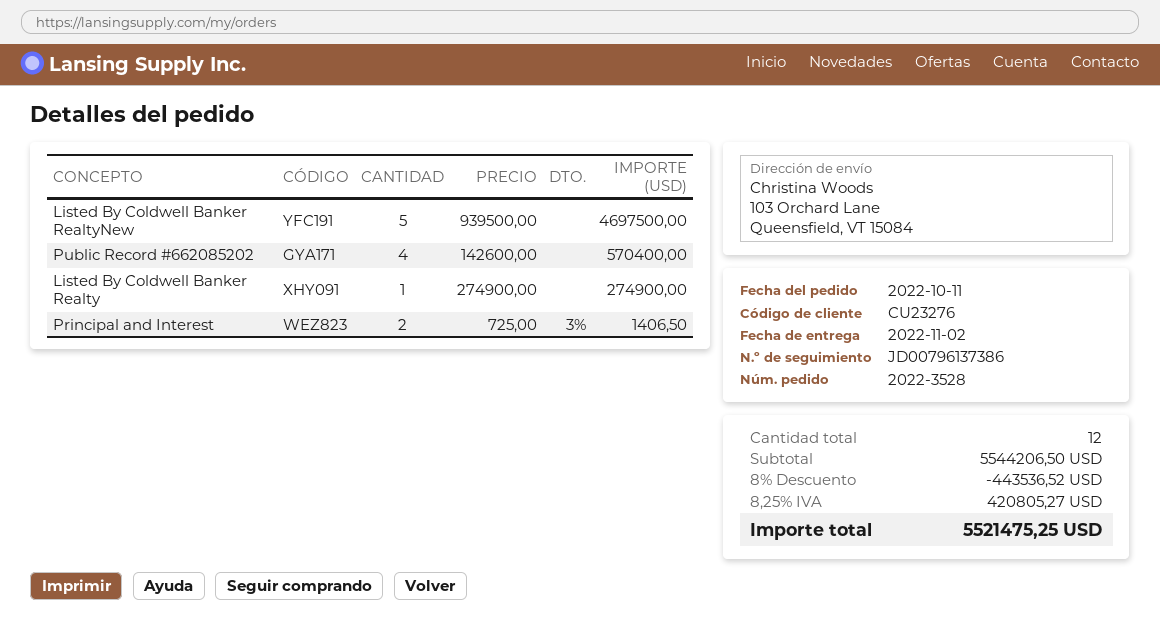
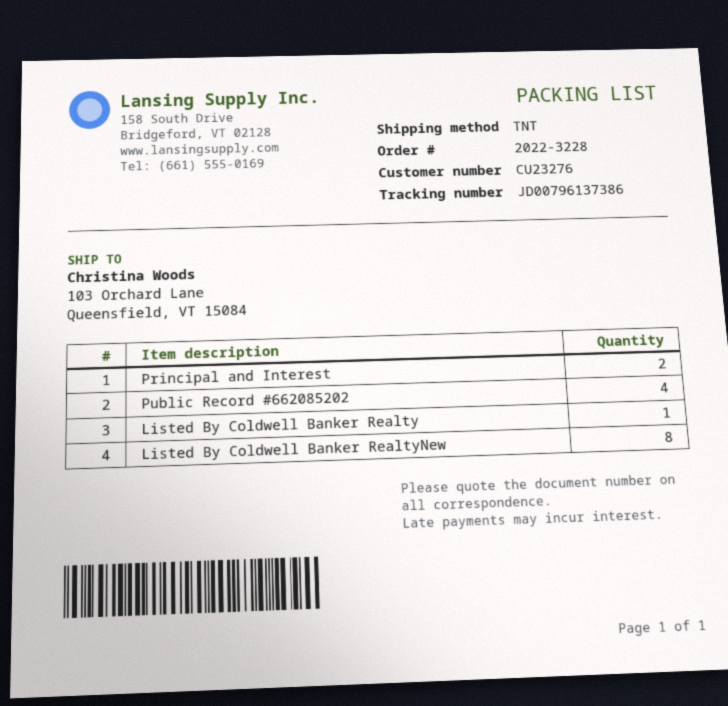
order number: 2022-3528 -> 2022-3228
Listed By Coldwell Banker RealtyNew: 5 -> 8

